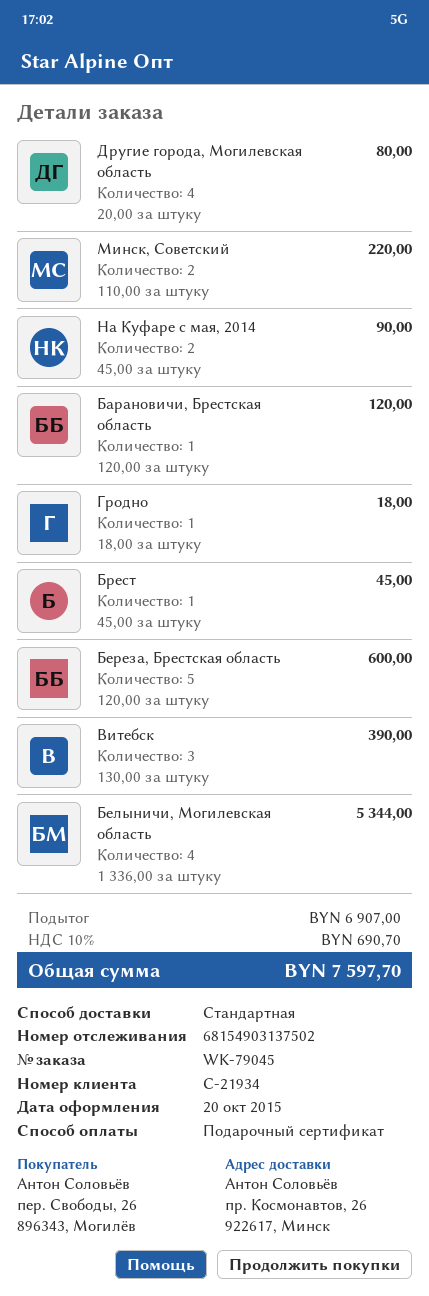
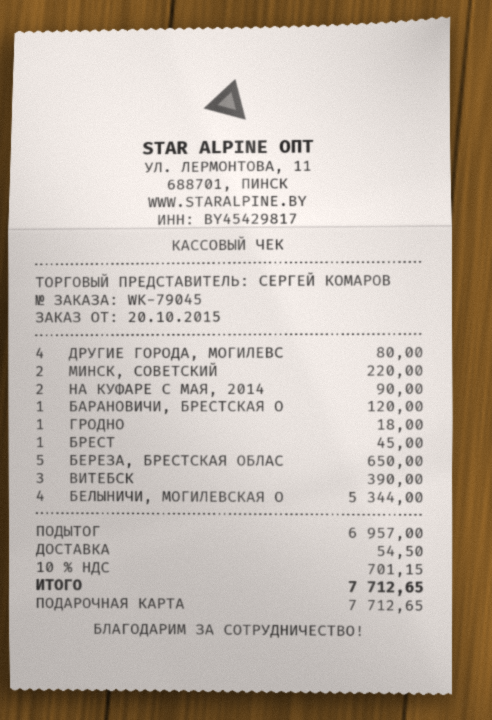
Береза, Брестская область: 5 for 600.00 -> 5 for 650.00
subtotal: 6907.00 -> 6957.00
shipping: none -> 54.50
tax: 10% = 690.70 -> 10% = 701.15
total: 7597.70 -> 7712.65

